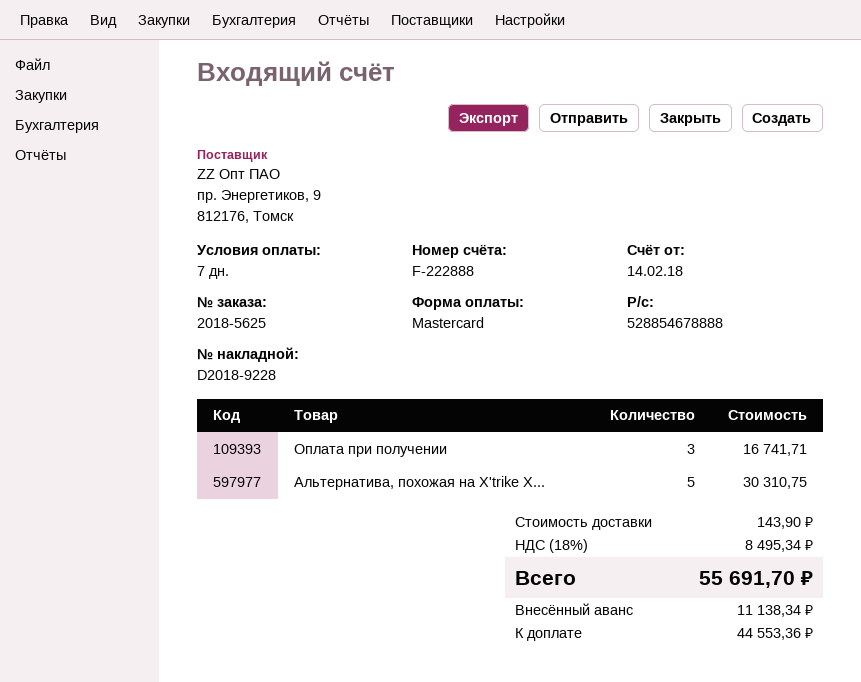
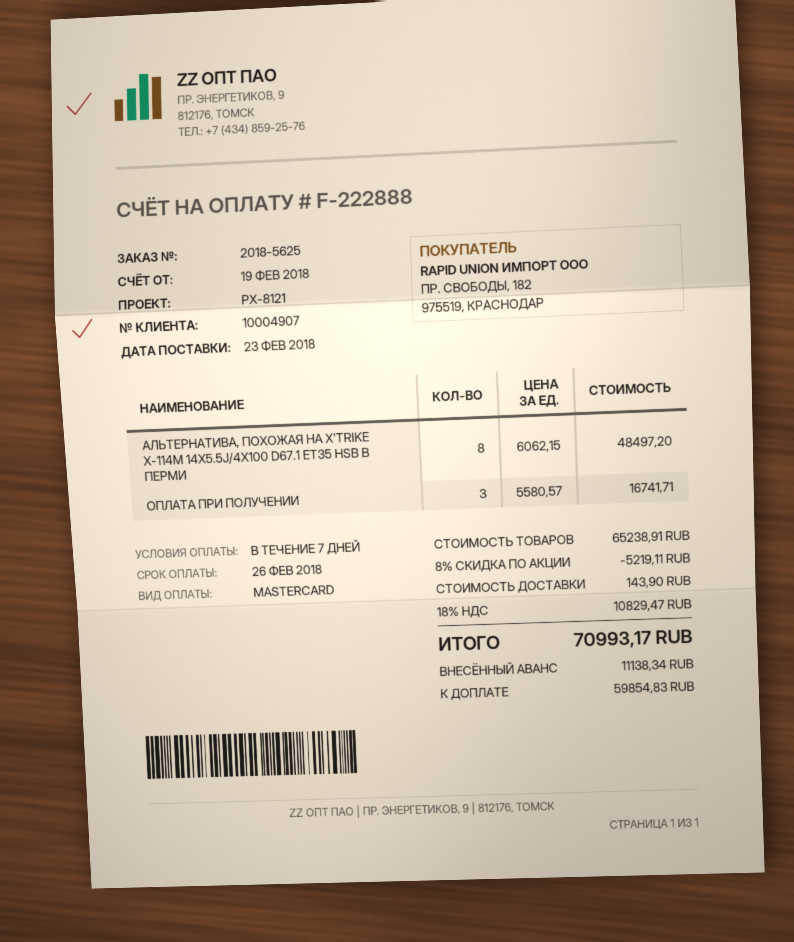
invoice date: 2018-02-14 -> 2018-02-19
Альтернатива, похожая на X'trike X...: 5 for 30310.75 -> 8 for 48497.20
discount: none -> 8% = 5219.11
tax: 18% = 8495.34 -> 18% = 10829.47
total: 55691.70 -> 70993.17
balance: 44553.36 -> 59854.83

